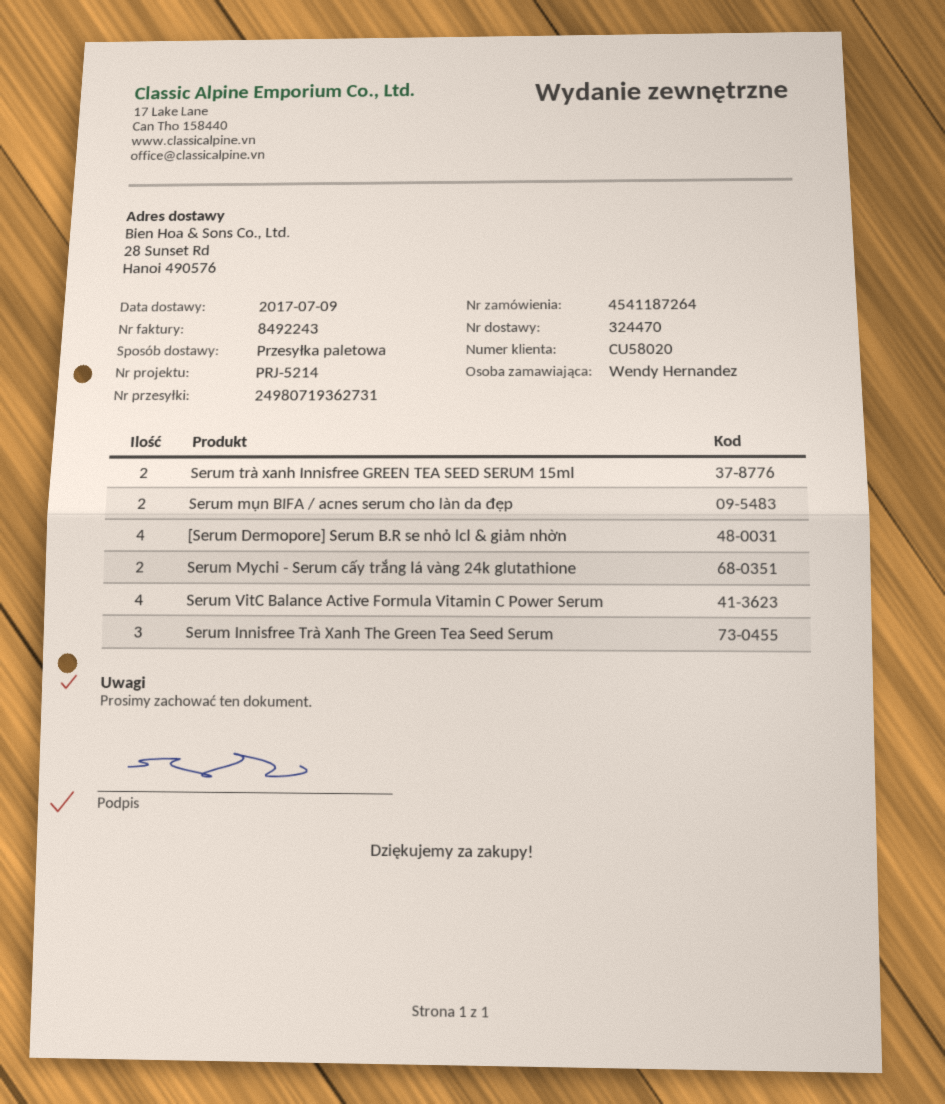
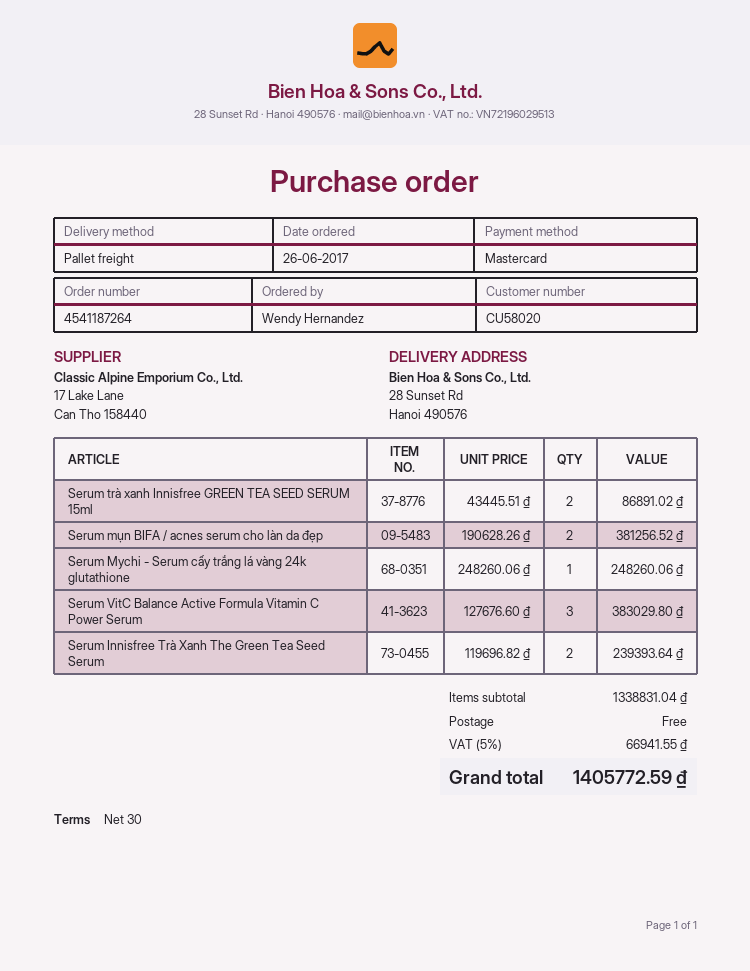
[Serum Dermopore] Serum B.R se nhỏ lcl & giảm nhờn: 4 -> none
Serum Mychi - Serum cấy trắng lá vàng 24k glutathione: 2 -> 1
Serum VitC Balance Active Formula Vitamin C Power Serum: 4 -> 3
Serum Innisfree Trà Xanh The Green Tea Seed Serum: 3 -> 2

